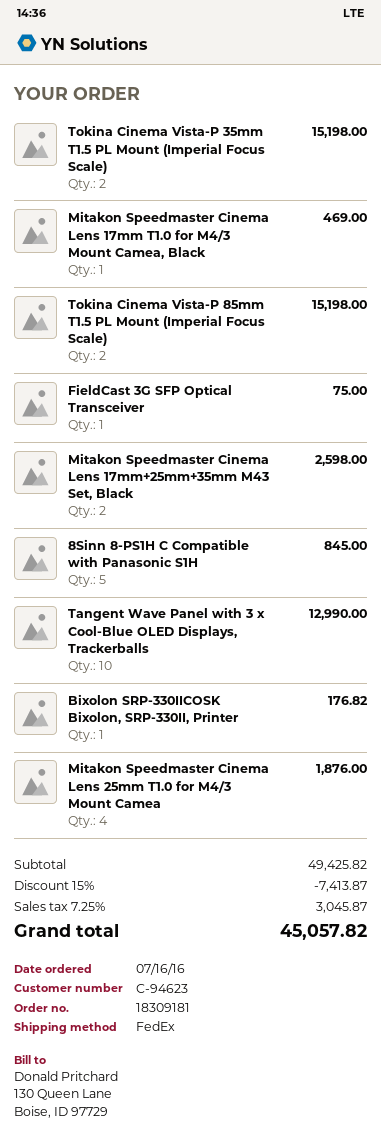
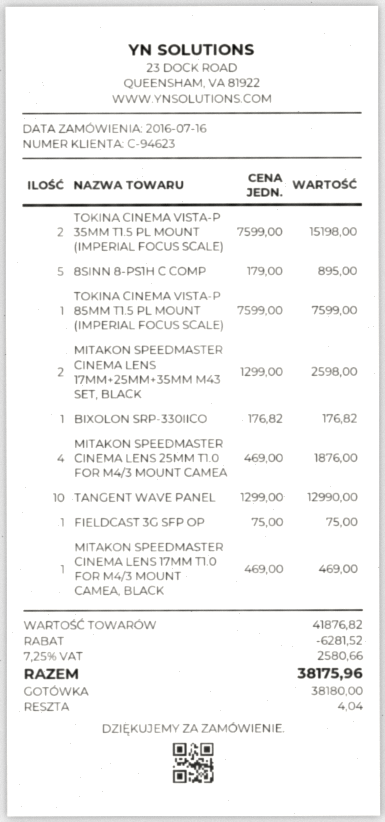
Tokina Cinema Vista-P 85mm T1.5 PL Mount (Imperial Focus Scale): 2 for 15198.00 -> 1 for 7599.00
8Sinn 8-PS1H C Compatible with Panasonic S1H: 5 for 845.00 -> 5 for 895.00
subtotal: 49425.82 -> 41876.82
discount: 7413.87 -> 6281.52
tax: 7.25% = 3045.87 -> 7.25% = 2580.66
total: 45057.82 -> 38175.96

